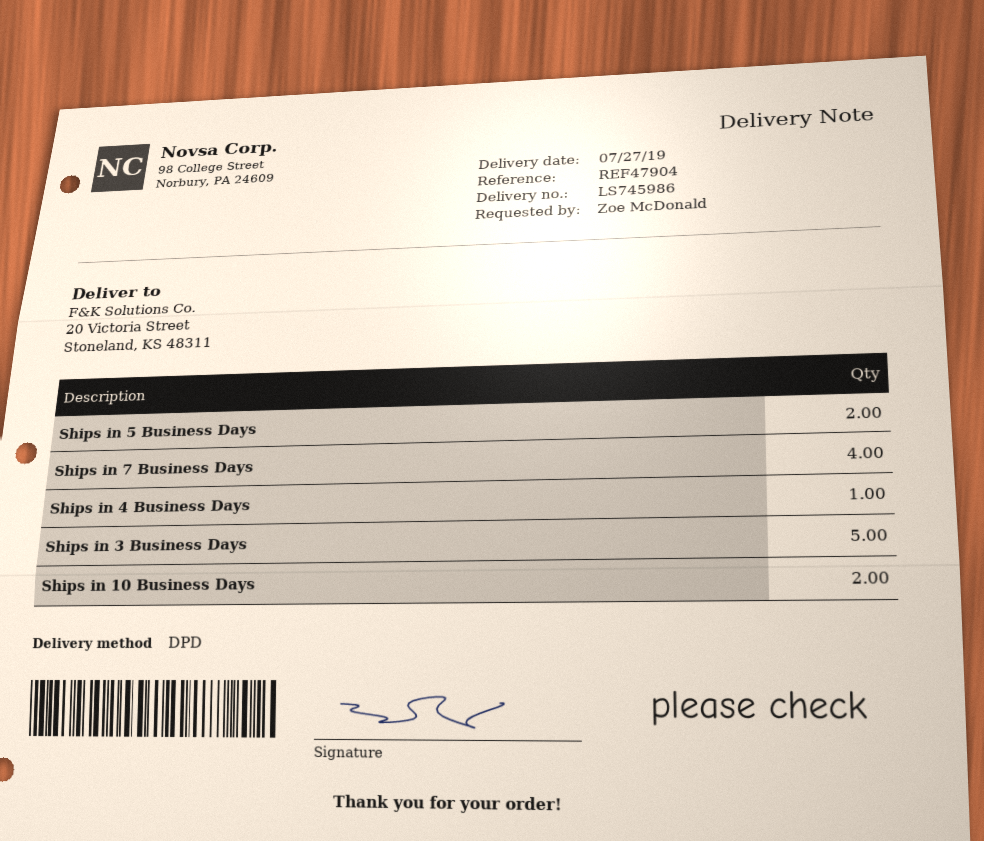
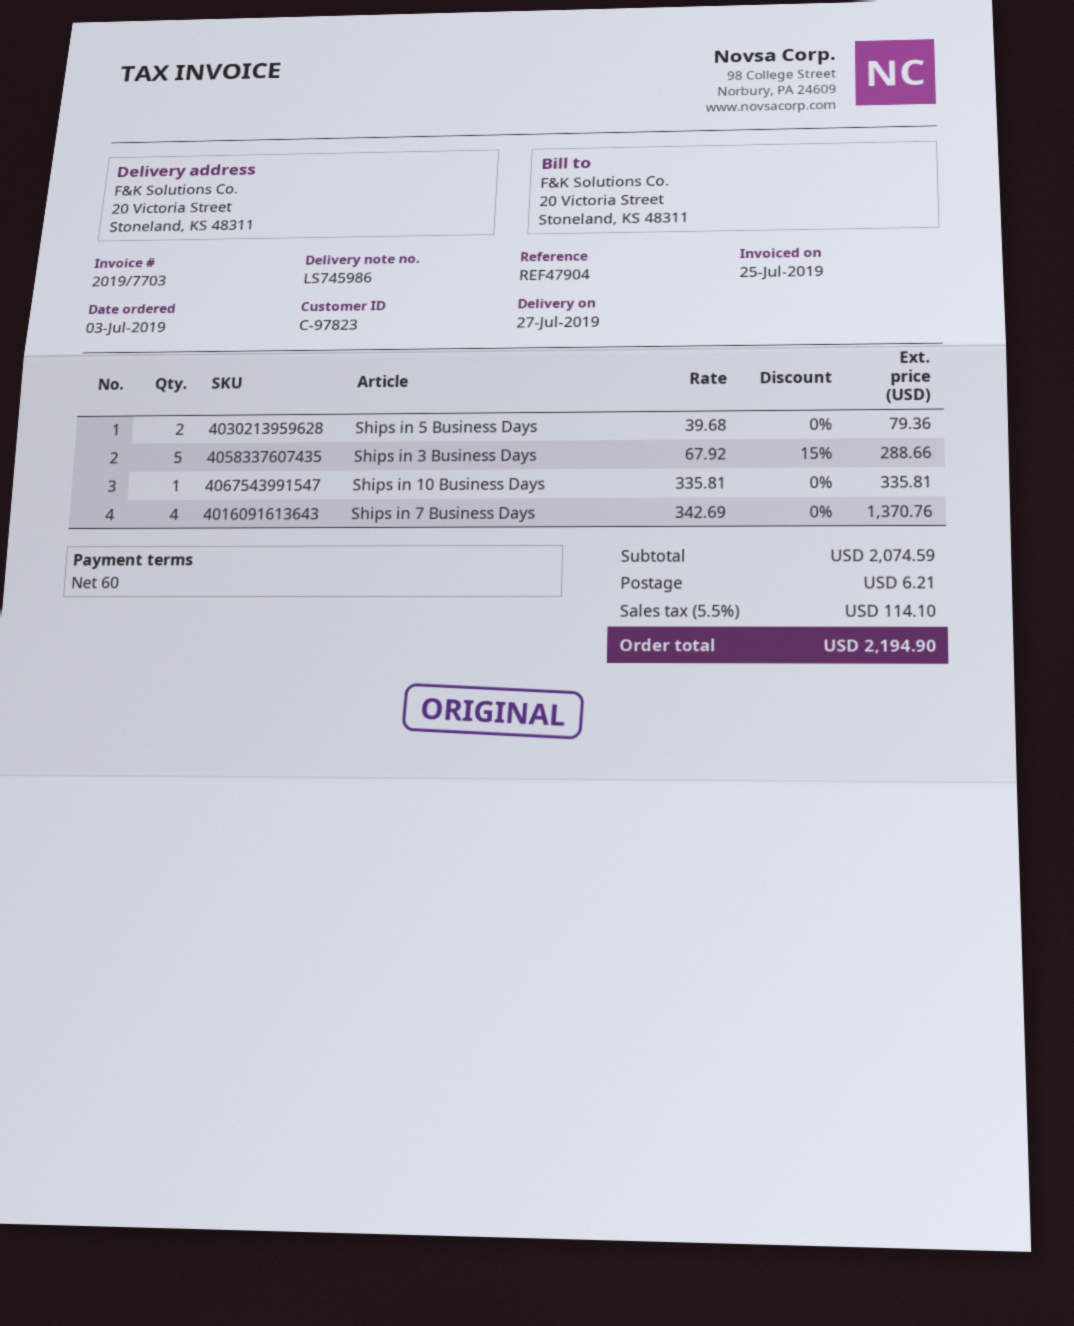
Ships in 4 Business Days: 1 -> none
Ships in 10 Business Days: 2 -> 1

